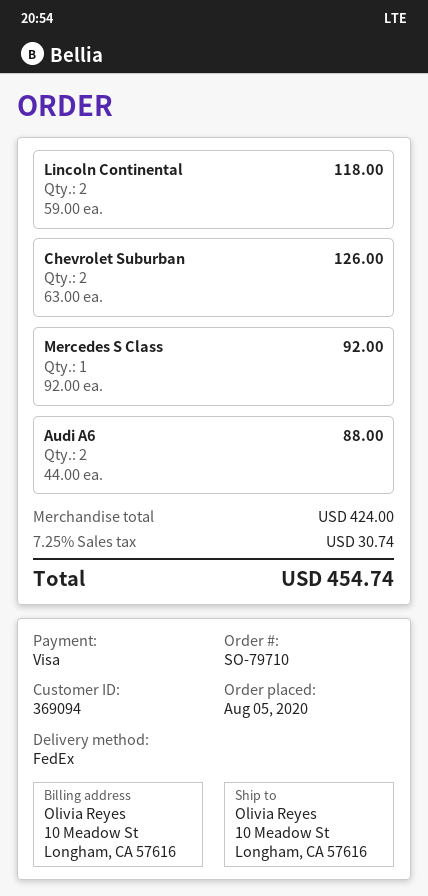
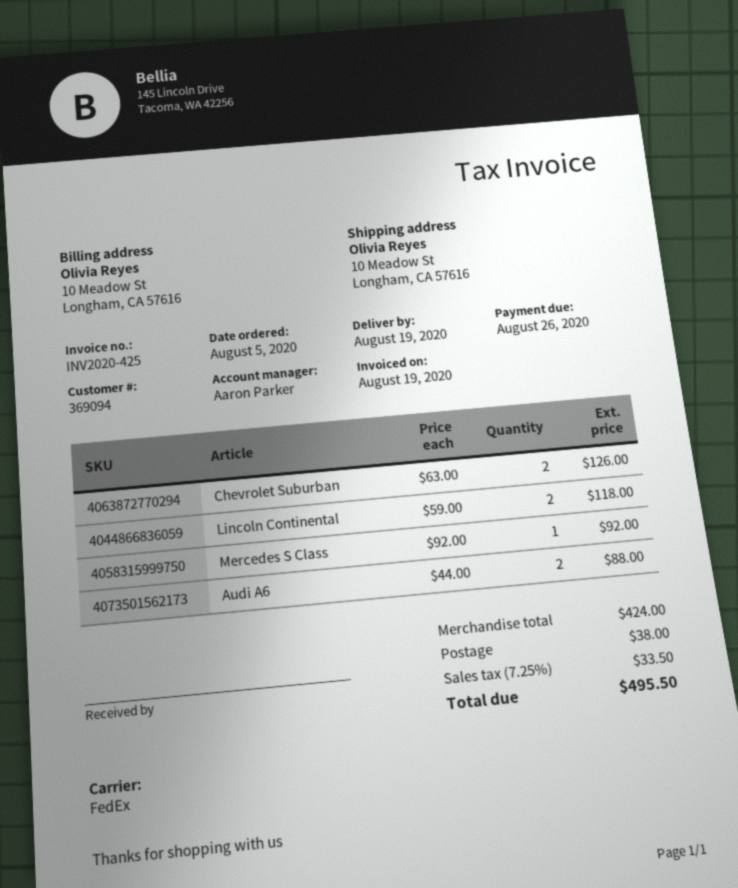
shipping: none -> 38.00
tax: 7.25% = 30.74 -> 7.25% = 33.50
total: 454.74 -> 495.50

